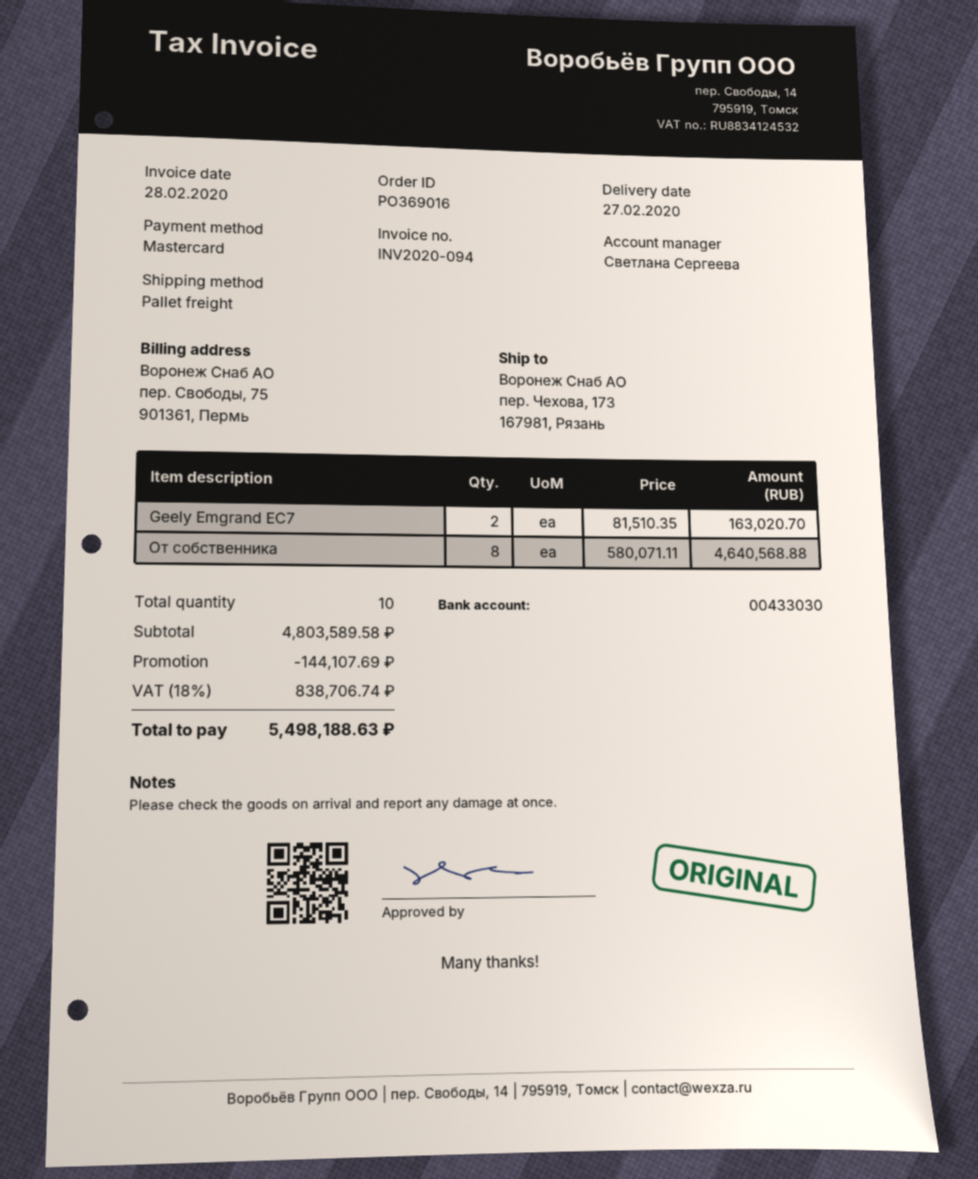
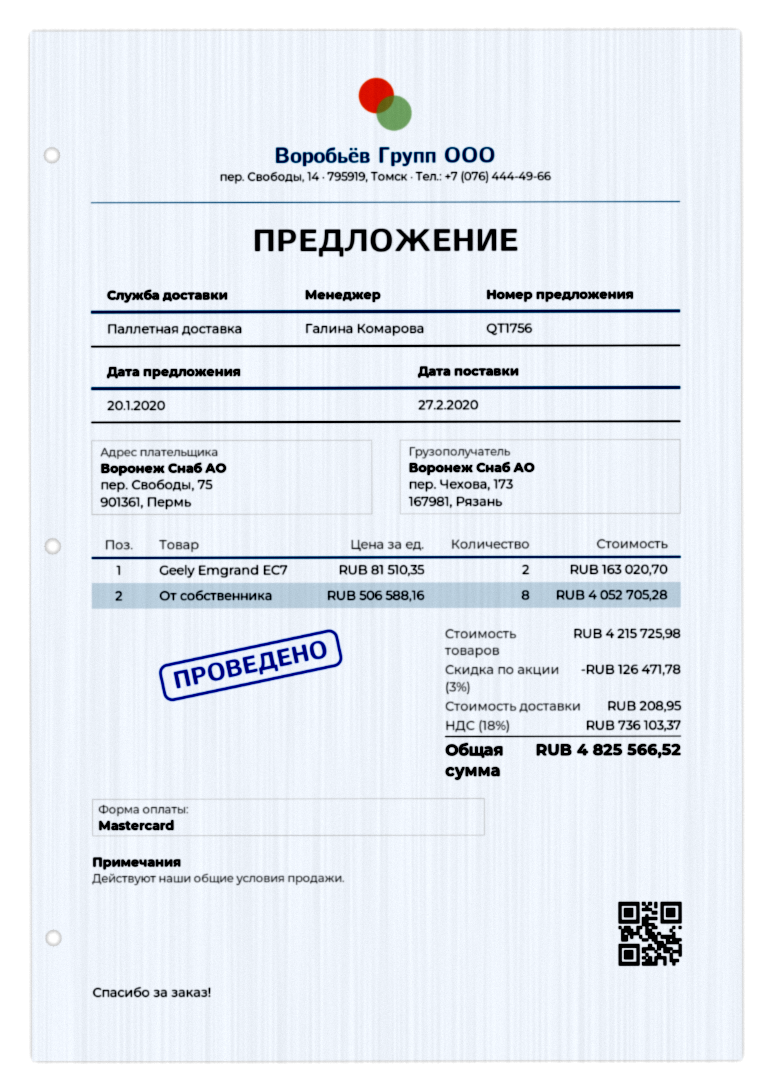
sales rep: Светлана Сергеева -> Галина Комарова
От собственника: 8 x 580071.11 = 4640568.88 -> 8 x 506588.16 = 4052705.28
subtotal: 4803589.58 -> 4215725.98
discount: 144107.69 -> 126471.78
shipping: none -> 208.95
tax: 18% = 838706.74 -> 18% = 736103.37
total: 5498188.63 -> 4825566.52

